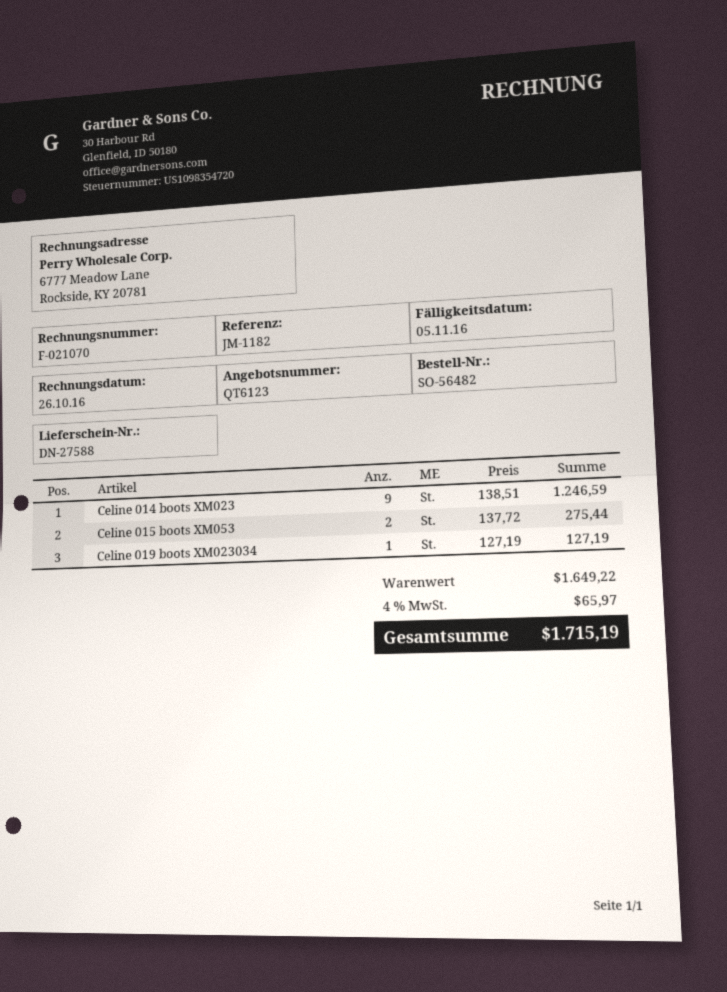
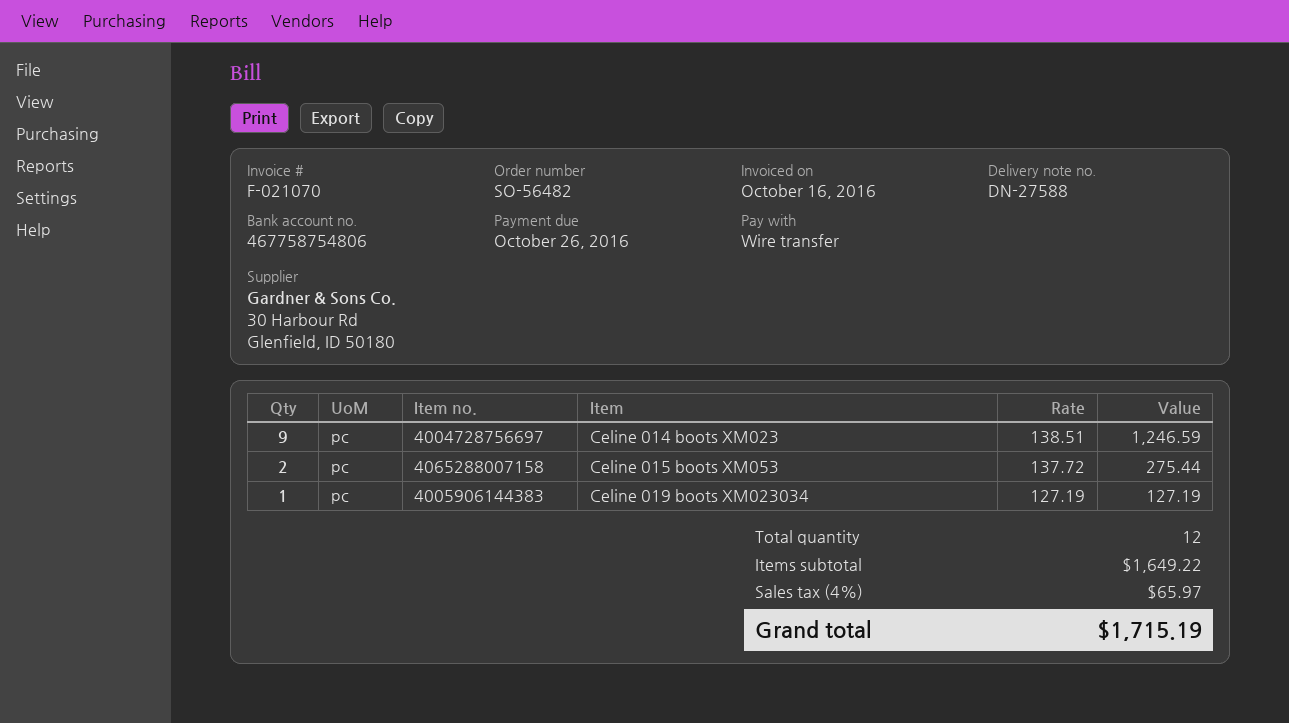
invoice date: 2016-10-26 -> 2016-10-16
due date: 2016-11-05 -> 2016-10-26

